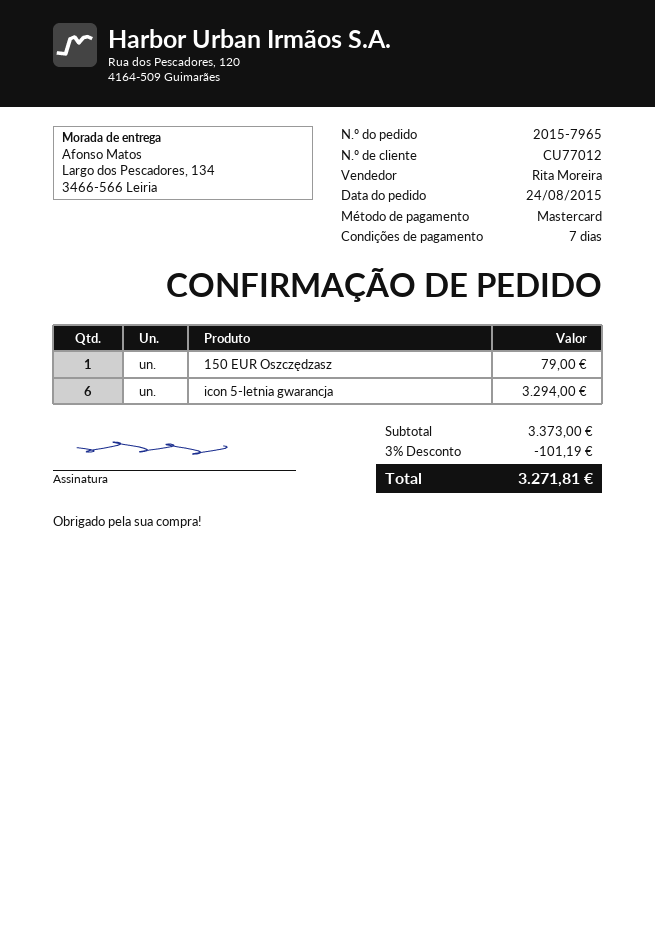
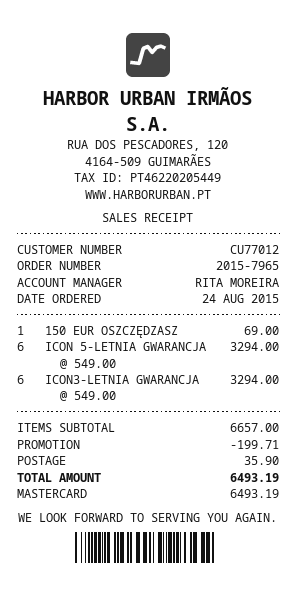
150 EUR Oszczędzasz: 1 for 79.00 -> 1 for 69.00
ICON3-LETNIA GWARANCJA: none -> 6 for 3294.00
subtotal: 3373.00 -> 6657.00
discount: 101.19 -> 199.71
shipping: none -> 35.90
total: 3271.81 -> 6493.19

